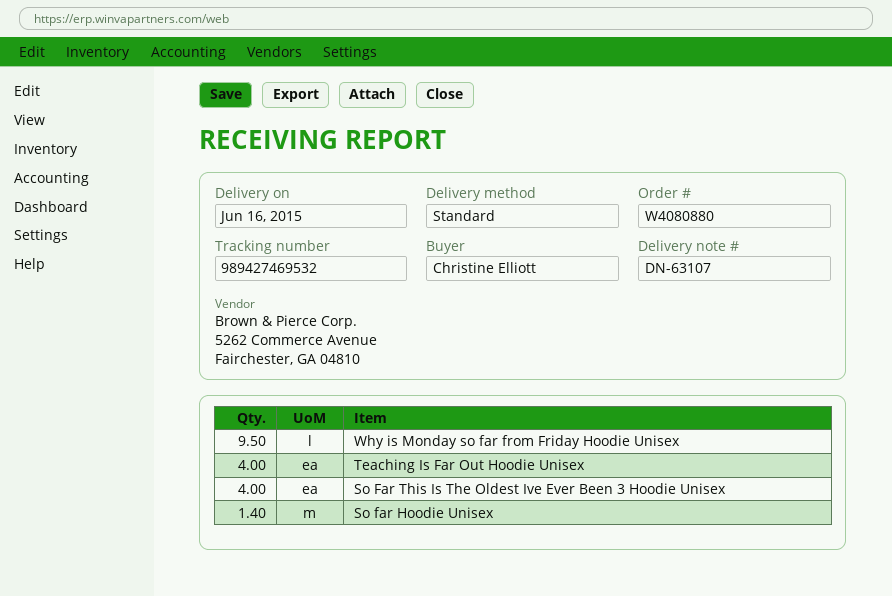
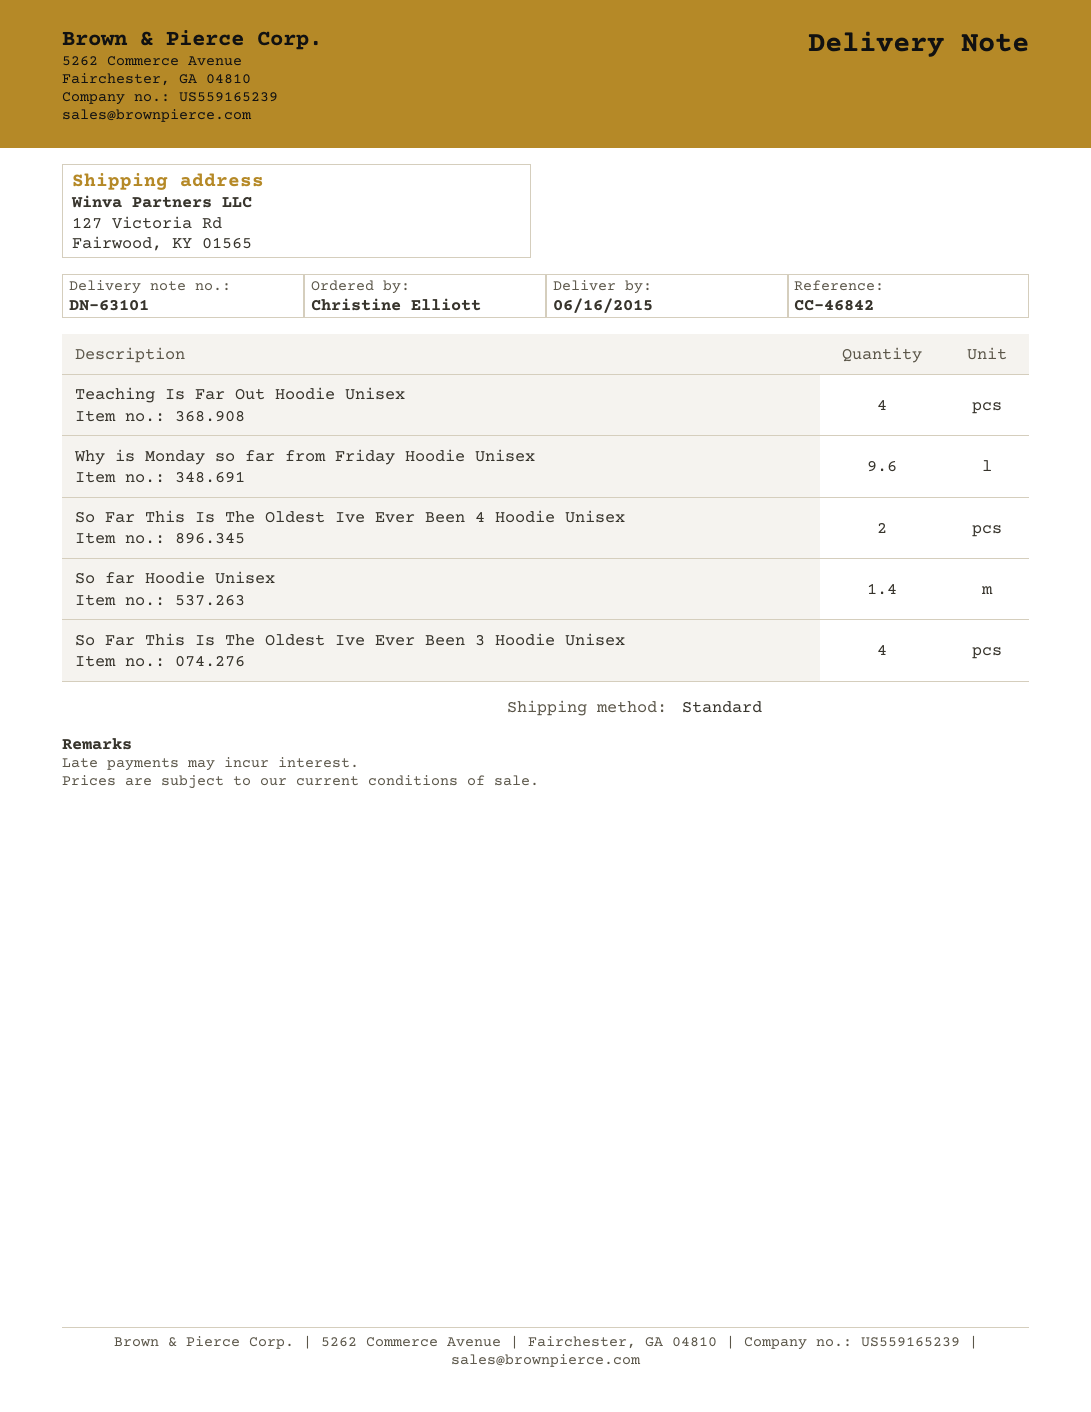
delivery note number: DN-63107 -> DN-63101
Why is Monday so far from Friday Hoodie Unisex: 9.5 -> 9.6
So Far This Is The Oldest Ive Ever Been 4 Hoodie Unisex: none -> 2

